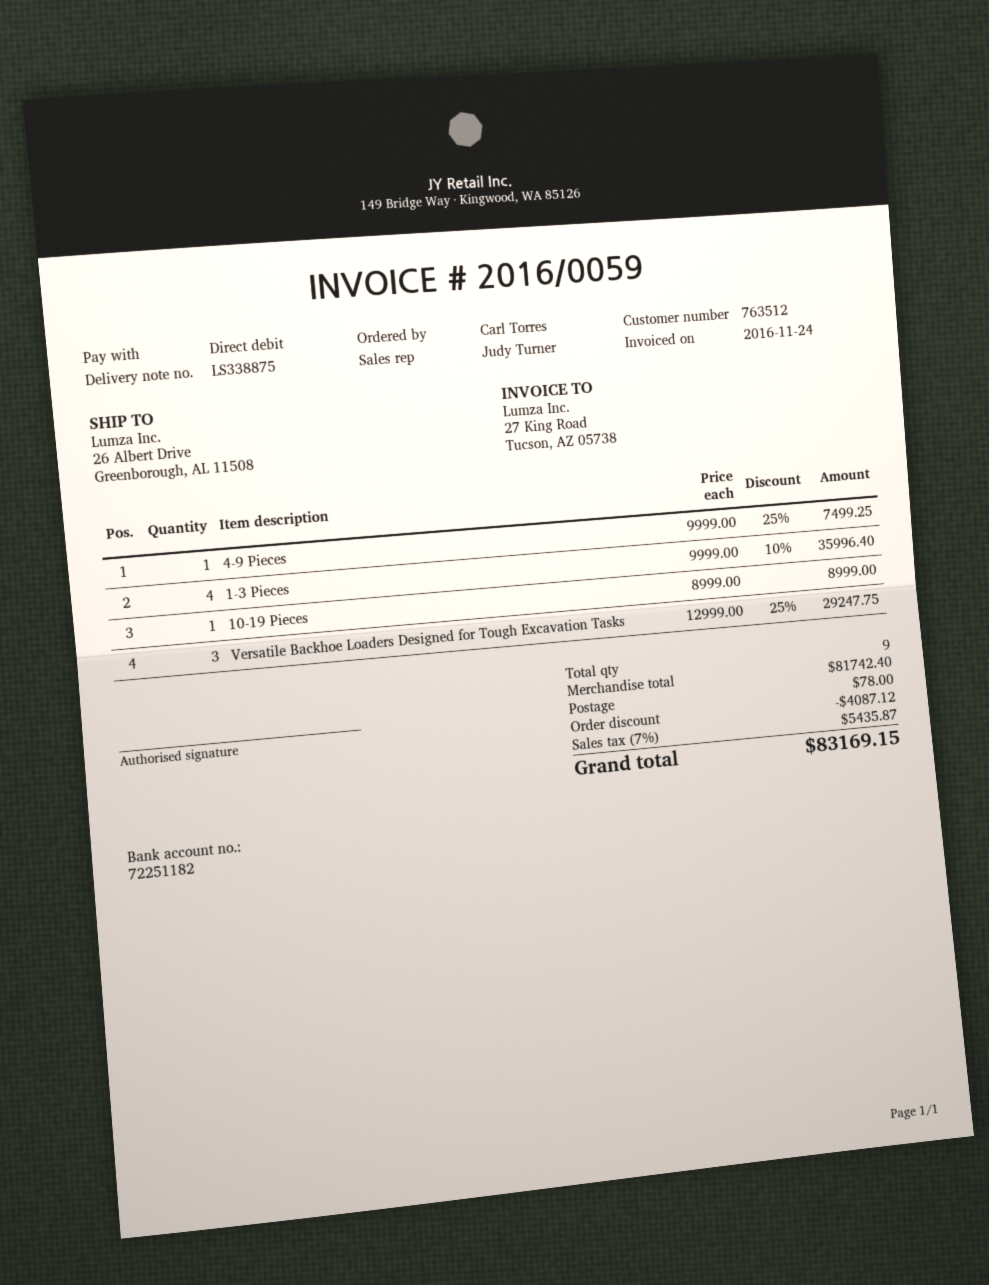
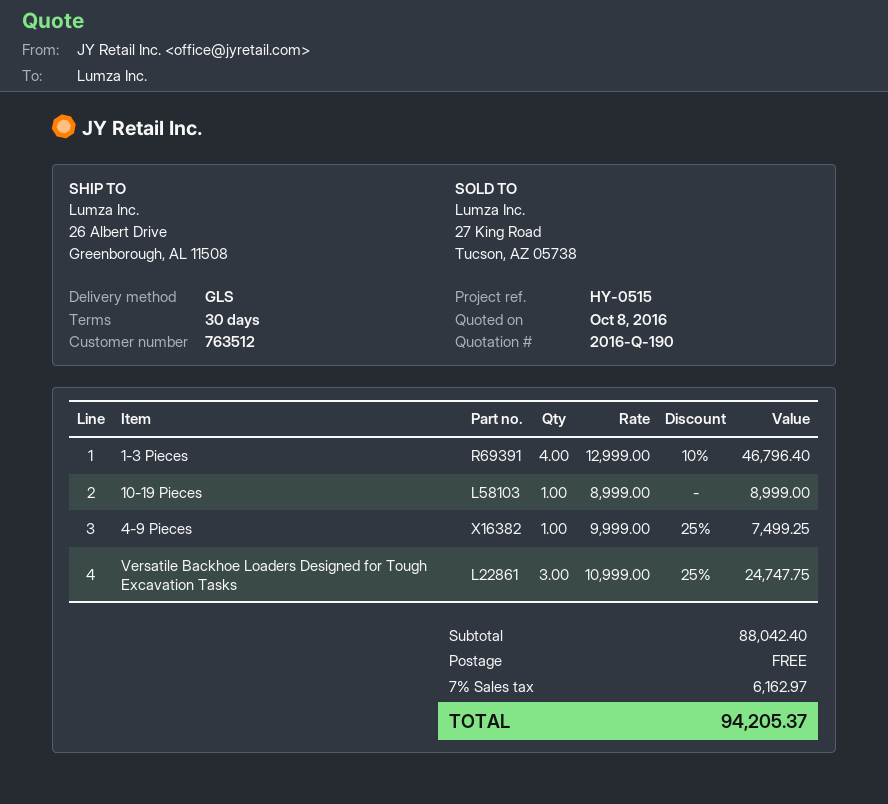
1-3 Pieces: 4 x 9999.00 - 10% = 35996.40 -> 4 x 12999.00 - 10% = 46796.40
Versatile Backhoe Loaders Designed for Tough Excavation Tasks: 3 x 12999.00 - 25% = 29247.75 -> 3 x 10999.00 - 25% = 24747.75
subtotal: 81742.40 -> 88042.40
discount: 4087.12 -> none
shipping: 78.00 -> 0.00
tax: 7% = 5435.87 -> 7% = 6162.97
total: 83169.15 -> 94205.37

